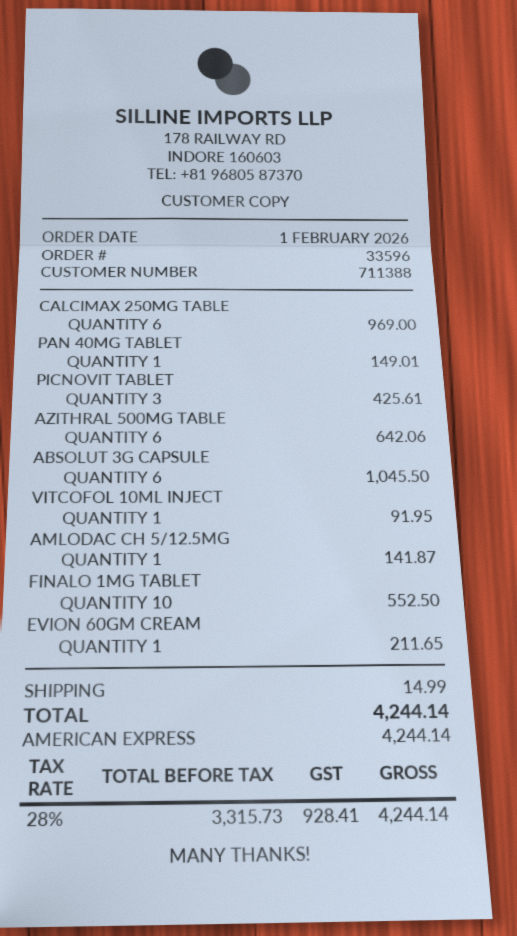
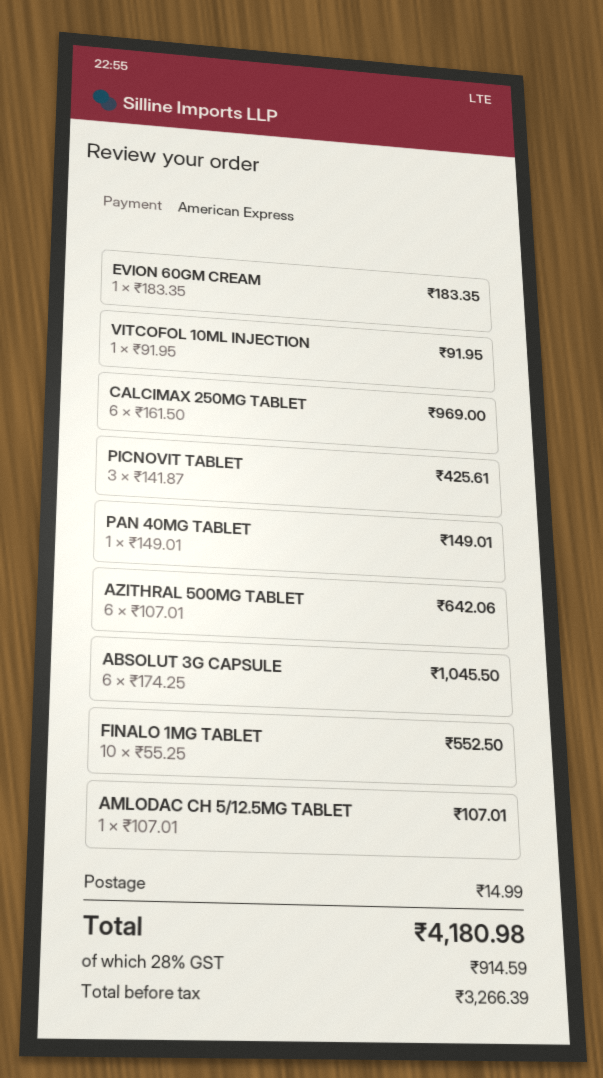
AMLODAC CH 5/12.5MG: 1 for 141.87 -> 1 for 107.01
EVION 60GM CREAM: 1 for 211.65 -> 1 for 183.35
net: 3315.73 -> 3266.39
tax: 28% = 928.41 -> 28% = 914.59
total: 4244.14 -> 4180.98

